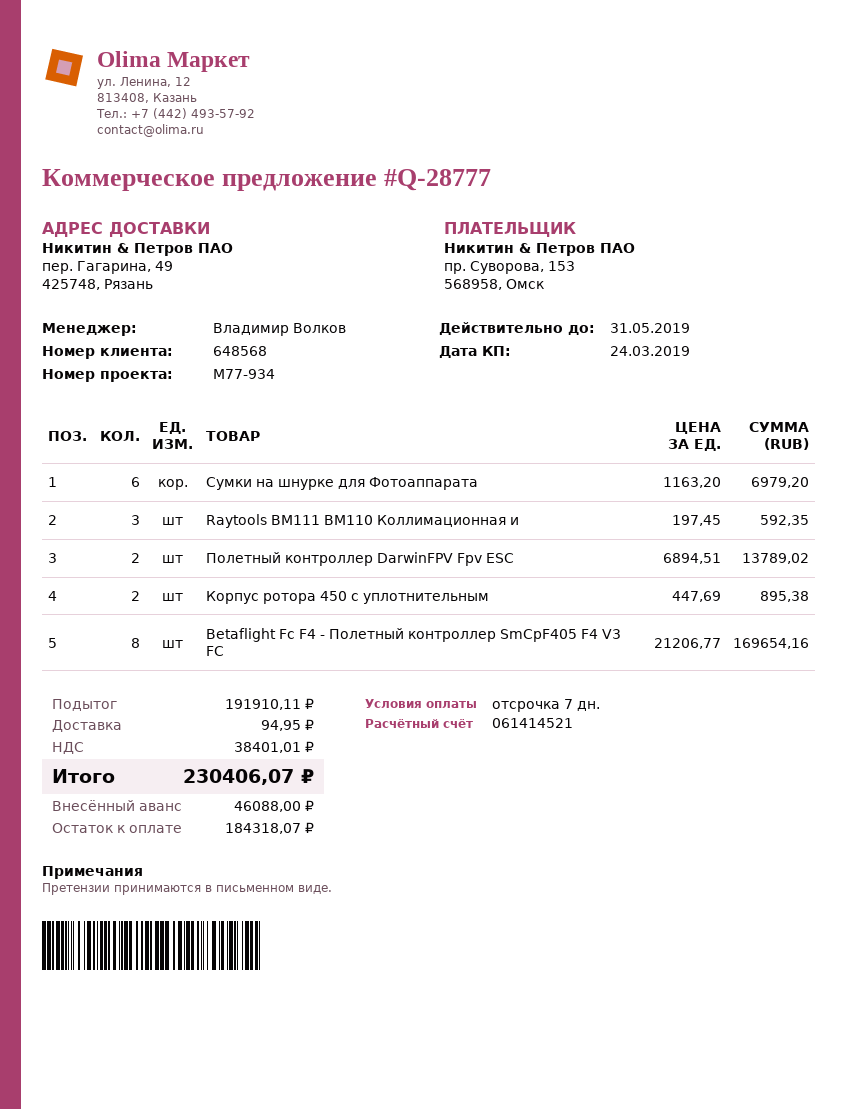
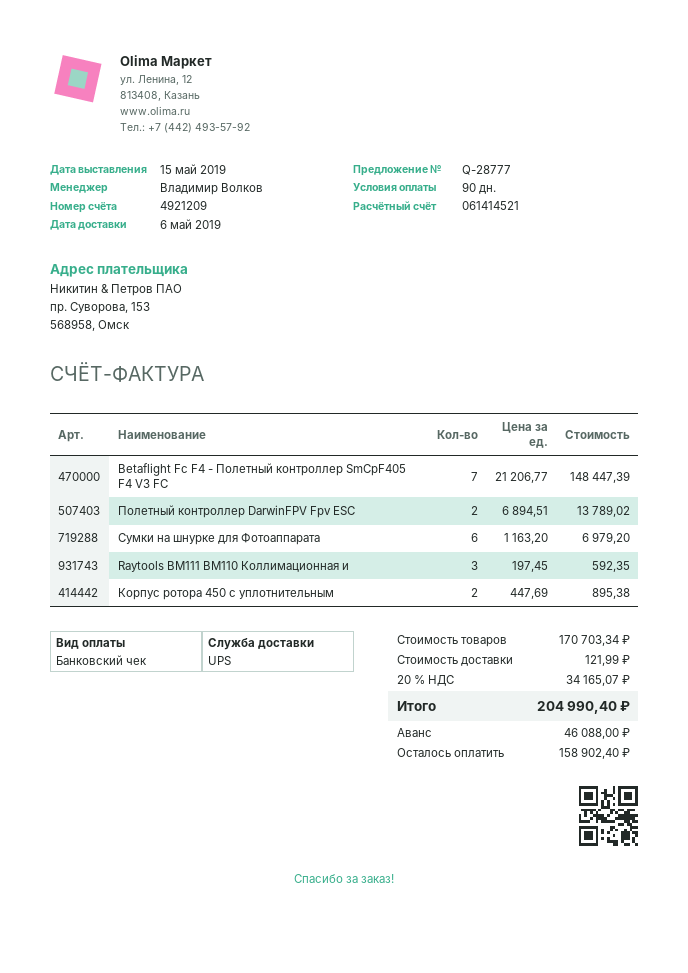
payment terms: 7 days -> 90 days
Betaflight Fc F4 - Полетный контроллер SmCpF405 F4 V3 FC: 8 x 21206.77 = 169654.16 -> 7 x 21206.77 = 148447.39
subtotal: 191910.11 -> 170703.34
shipping: 94.95 -> 121.99
tax: 38401.01 -> 34165.07
total: 230406.07 -> 204990.40
balance: 184318.07 -> 158902.40

